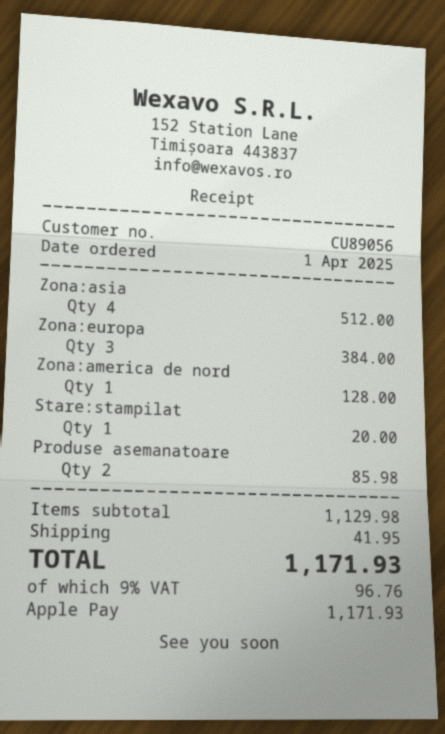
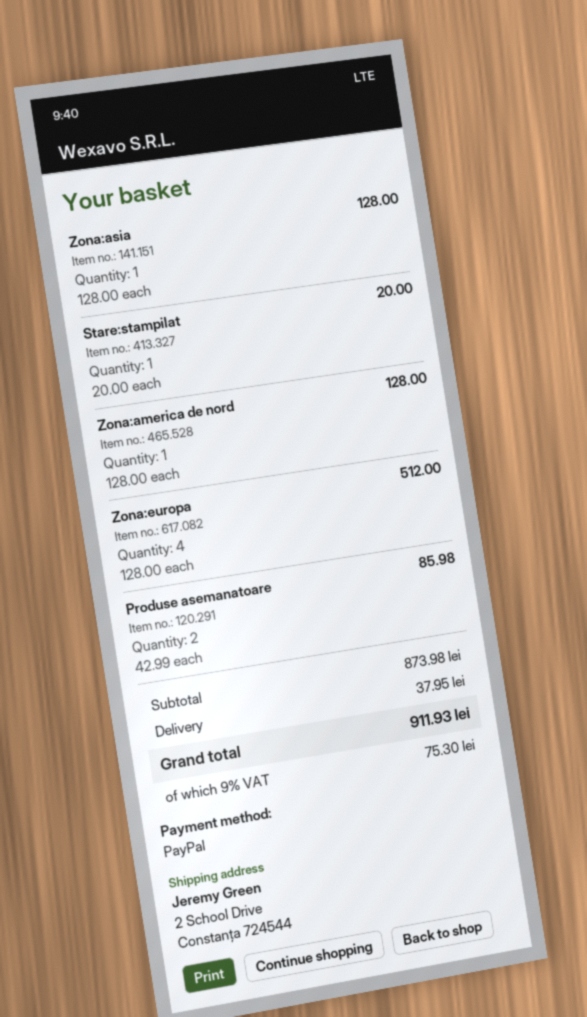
payment method: Apple Pay -> PayPal
Zona:asia: 4 for 512.00 -> 1 for 128.00
Zona:europa: 3 for 384.00 -> 4 for 512.00
subtotal: 1129.98 -> 873.98
shipping: 41.95 -> 37.95
tax: 9% = 96.76 -> 9% = 75.30
total: 1171.93 -> 911.93

